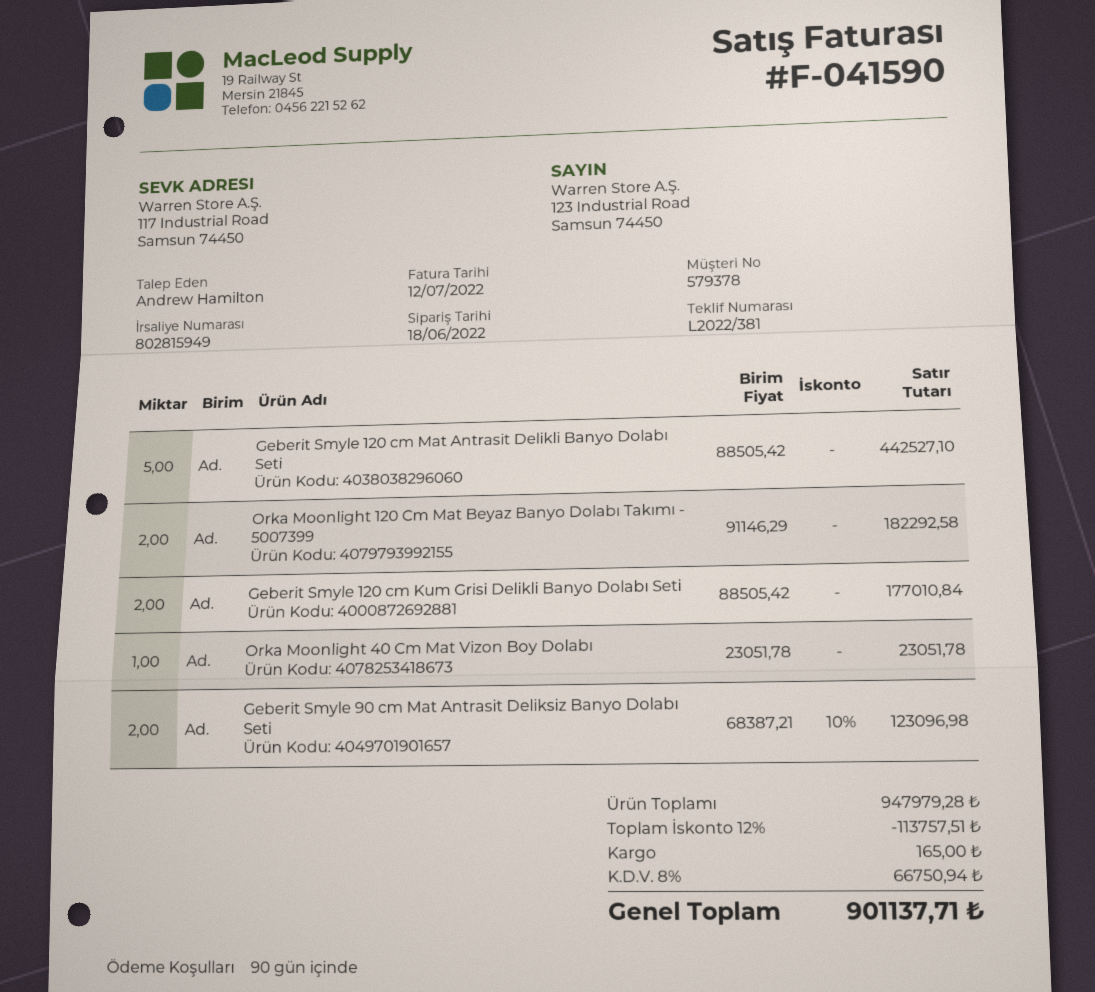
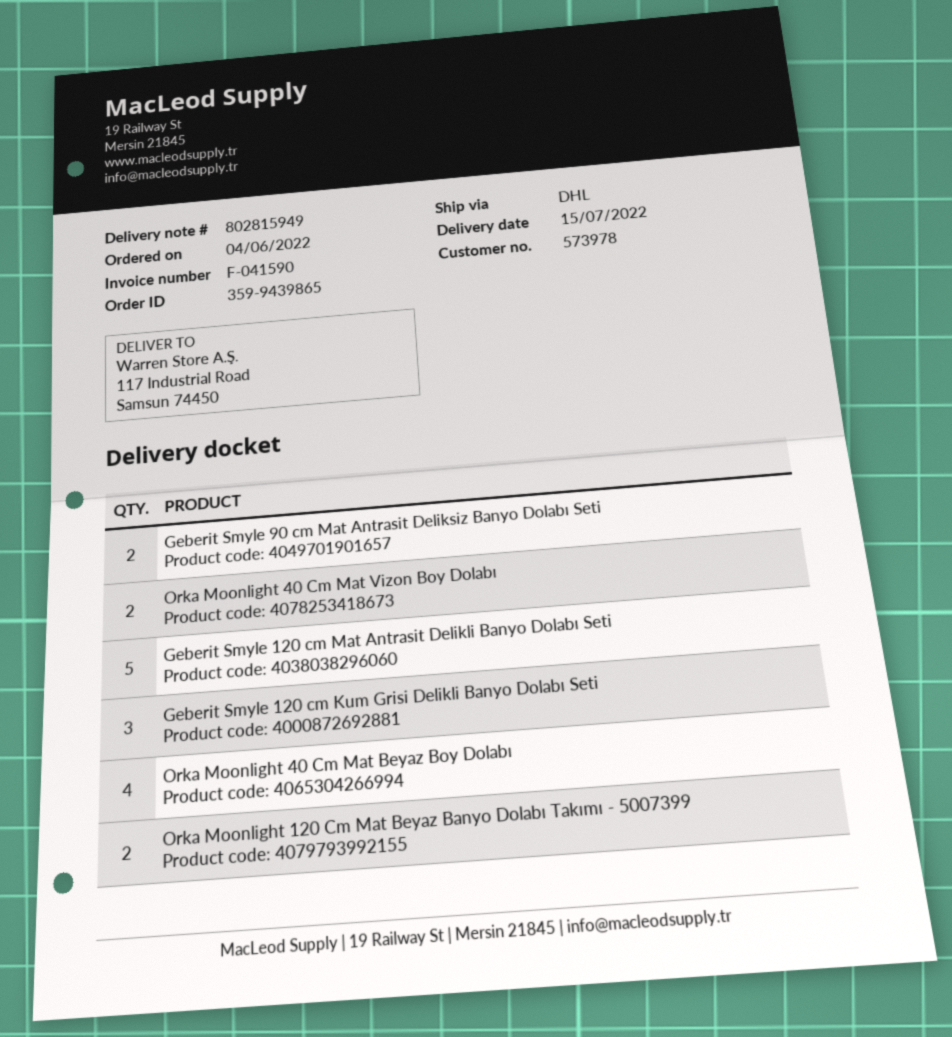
order date: 2022-06-18 -> 2022-06-04
customer number: 579378 -> 573978
Geberit Smyle 120 cm Kum Grisi Delikli Banyo Dolabı Seti: 2 -> 3
Orka Moonlight 40 Cm Mat Vizon Boy Dolabı: 1 -> 2
Orka Moonlight 40 Cm Mat Beyaz Boy Dolabı: none -> 4

